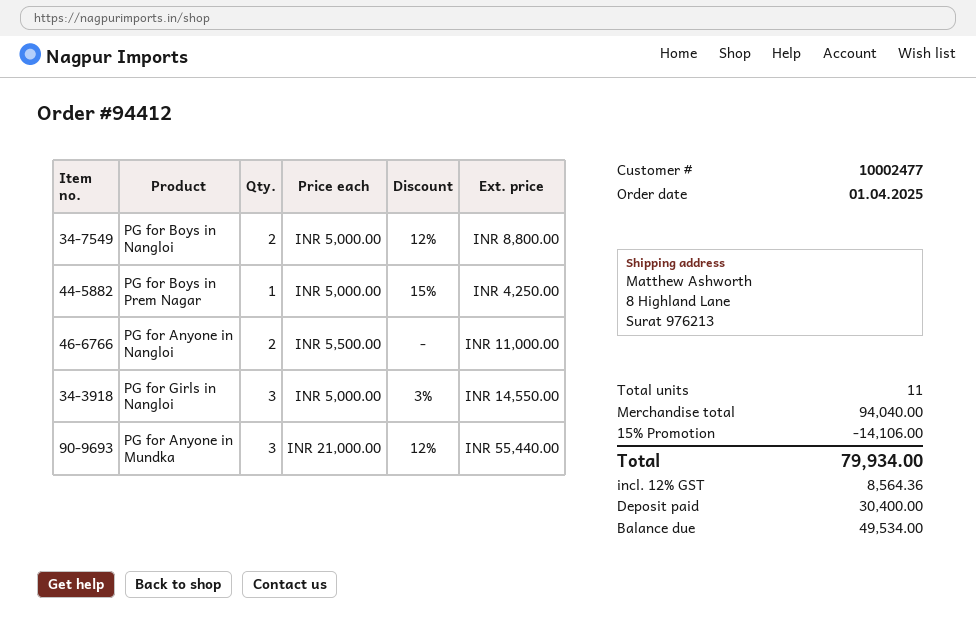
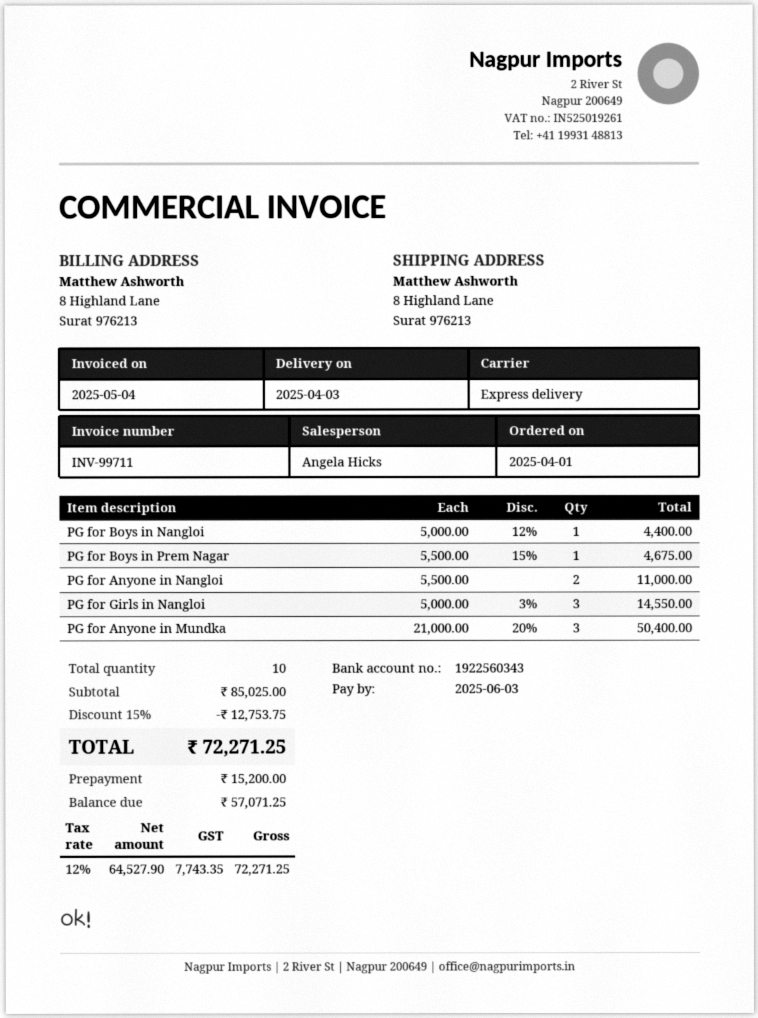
PG for Boys in Nangloi: 2 x 5000.00 - 12% = 8800.00 -> 1 x 5000.00 - 12% = 4400.00
PG for Boys in Prem Nagar: 1 x 5000.00 - 15% = 4250.00 -> 1 x 5500.00 - 15% = 4675.00
PG for Anyone in Mundka: 3 x 21000.00 - 12% = 55440.00 -> 3 x 21000.00 - 20% = 50400.00
total quantity: 11 -> 10
subtotal: 94040.00 -> 85025.00
discount: 15% = 14106.00 -> 15% = 12753.75
tax: 12% = 8564.36 -> 12% = 7743.35
total: 79934.00 -> 72271.25
deposit: 30400.00 -> 15200.00
balance: 49534.00 -> 57071.25

